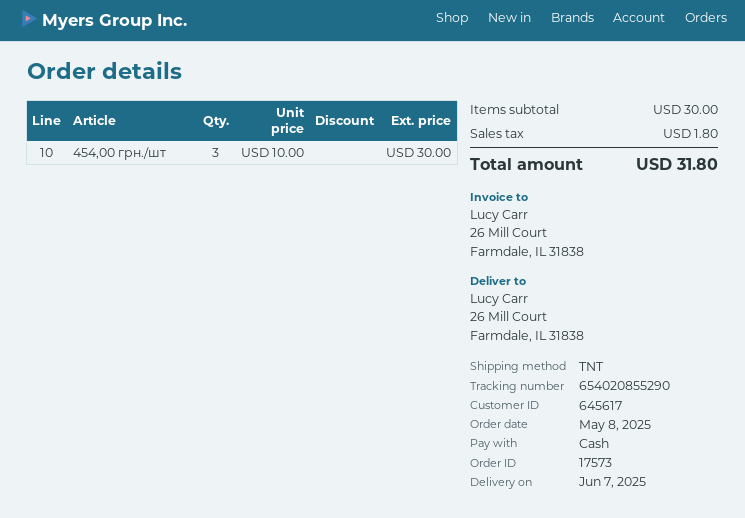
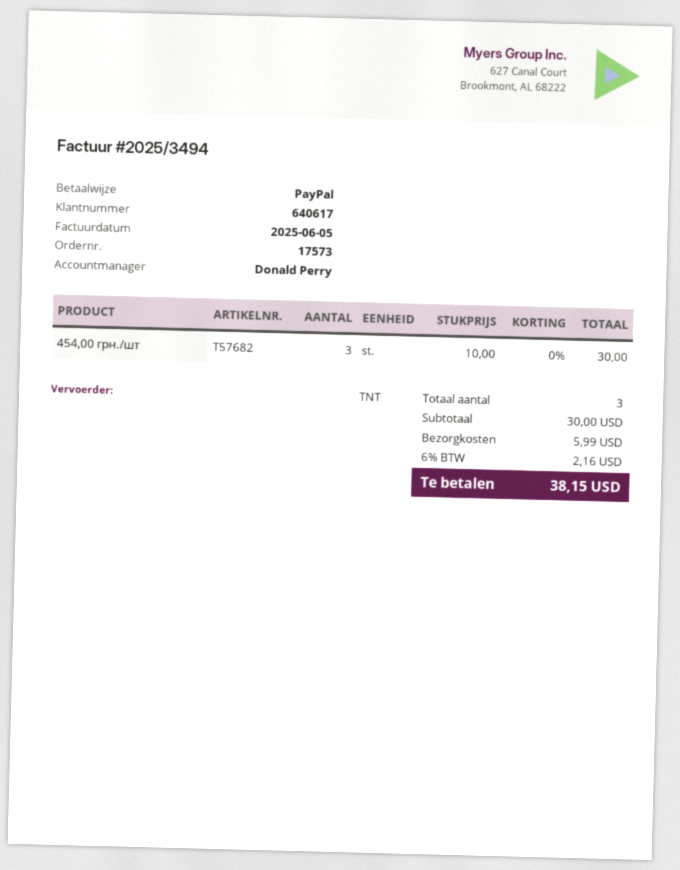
customer number: 645617 -> 640617
payment method: cash -> PayPal
shipping: none -> 5.99
tax: 1.80 -> 2.16
total: 31.80 -> 38.15

